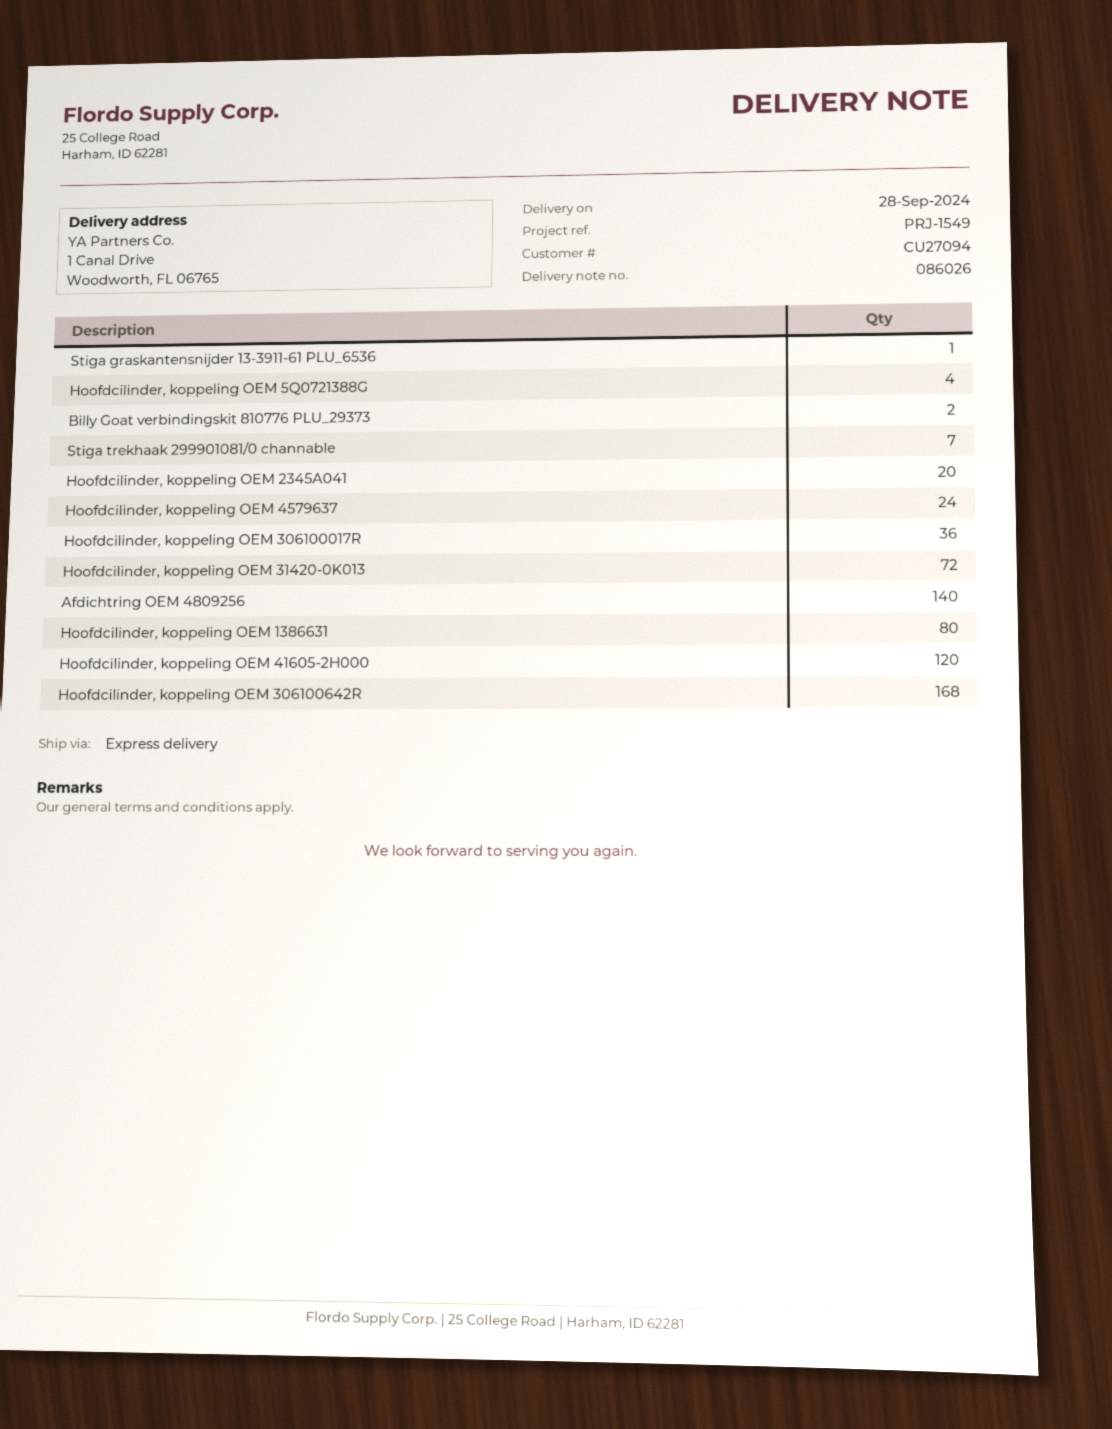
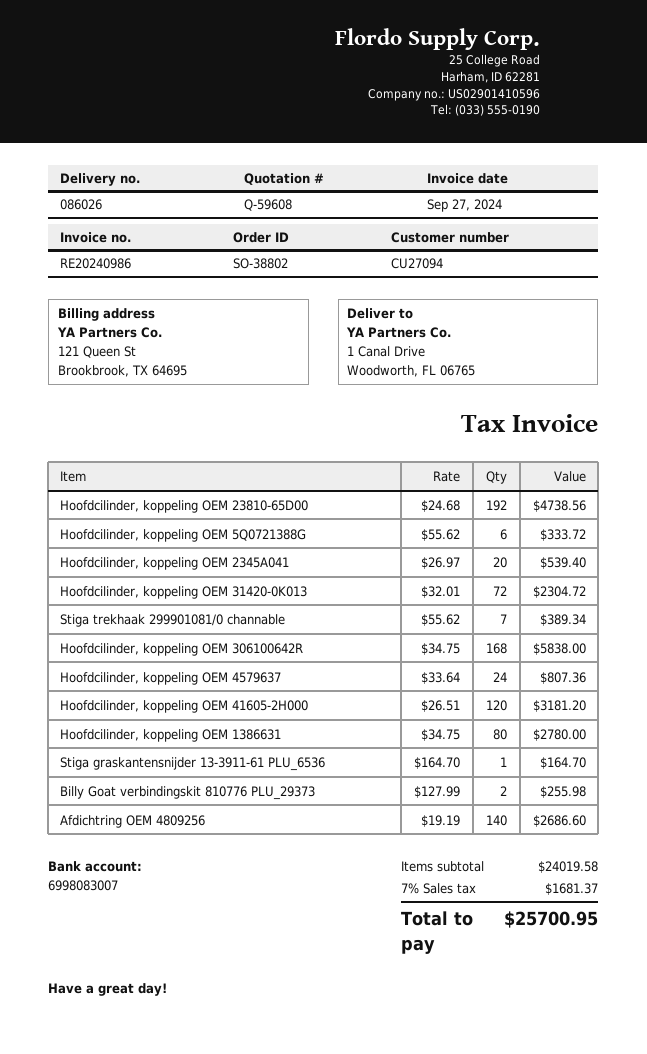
Hoofdcilinder, koppeling OEM 5Q0721388G: 4 -> 6
Hoofdcilinder, koppeling OEM 306100017R: 36 -> none
Hoofdcilinder, koppeling OEM 23810-65D00: none -> 192

